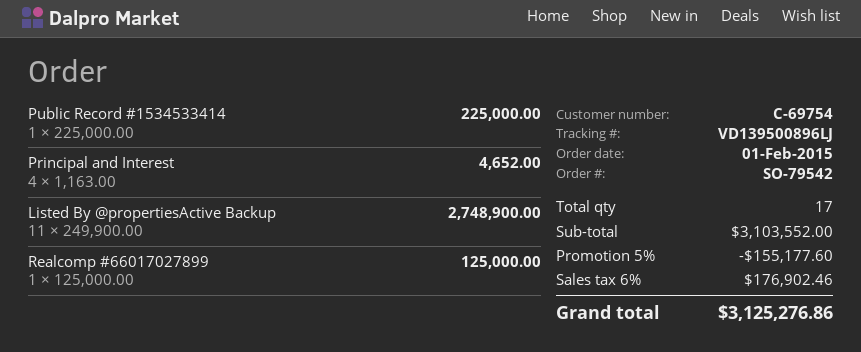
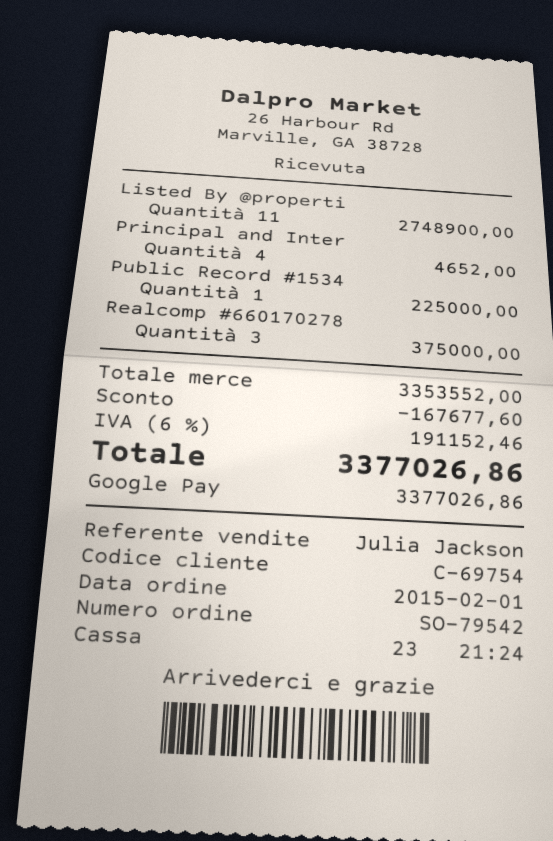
Realcomp #66017027899: 1 for 125000.00 -> 3 for 375000.00
subtotal: 3103552.00 -> 3353552.00
discount: 155177.60 -> 167677.60
tax: 6% = 176902.46 -> 6% = 191152.46
total: 3125276.86 -> 3377026.86

